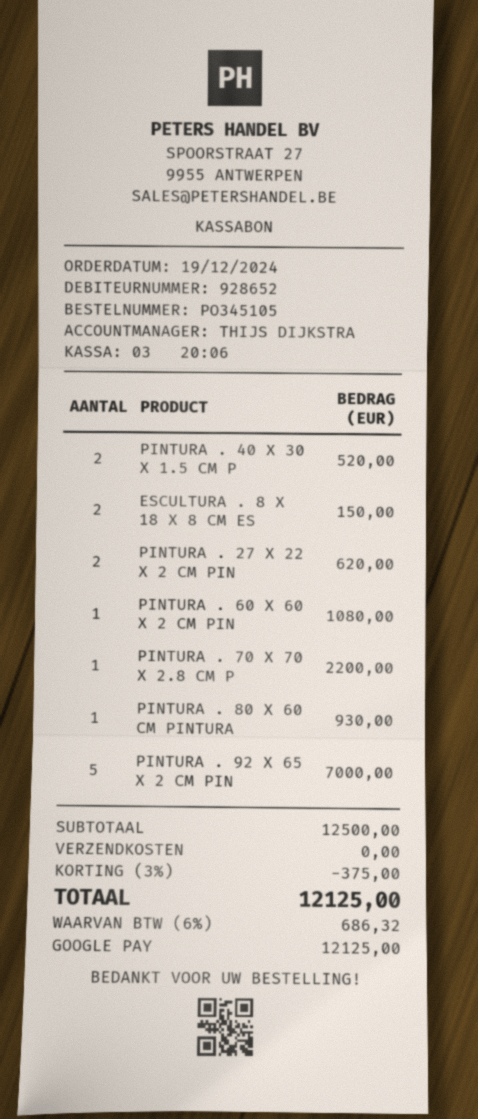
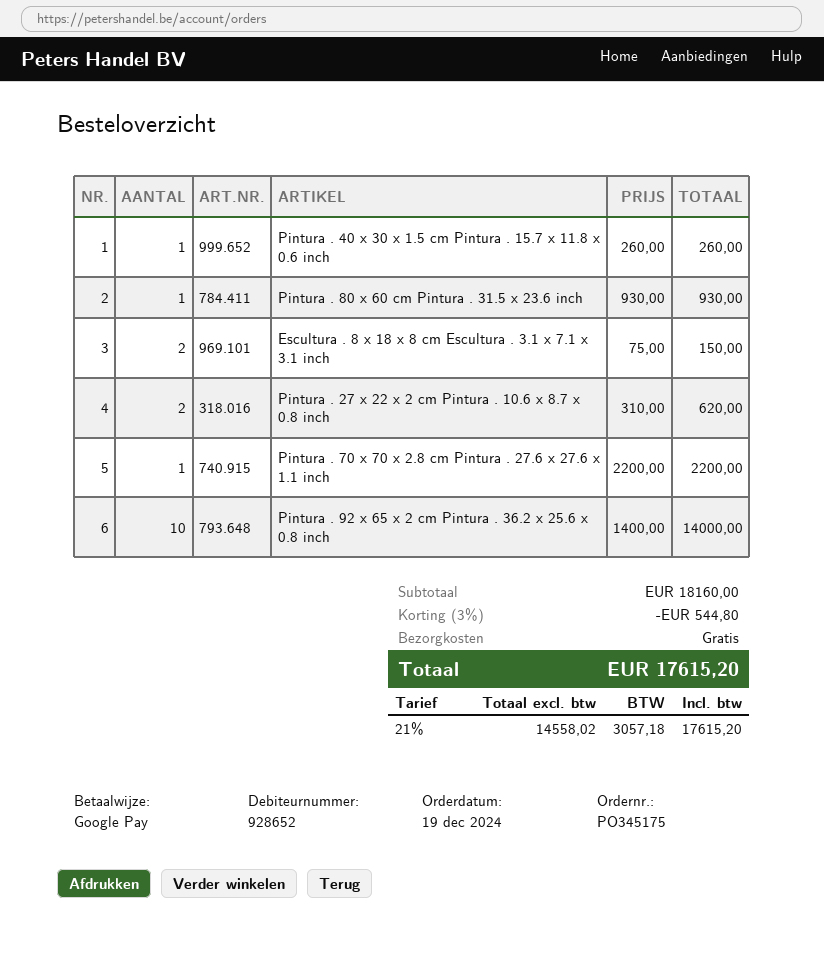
order number: PO345105 -> PO345175
PINTURA . 40 X 30 X 1.5 CM P: 2 for 520.00 -> 1 for 260.00
PINTURA . 60 X 60 X 2 CM PIN: 1 for 1080.00 -> none
PINTURA . 92 X 65 X 2 CM PIN: 5 for 7000.00 -> 10 for 14000.00
subtotal: 12500.00 -> 18160.00
discount: 3% = 375.00 -> 3% = 544.80
tax: 6% = 686.32 -> 21% = 3057.18
total: 12125.00 -> 17615.20

